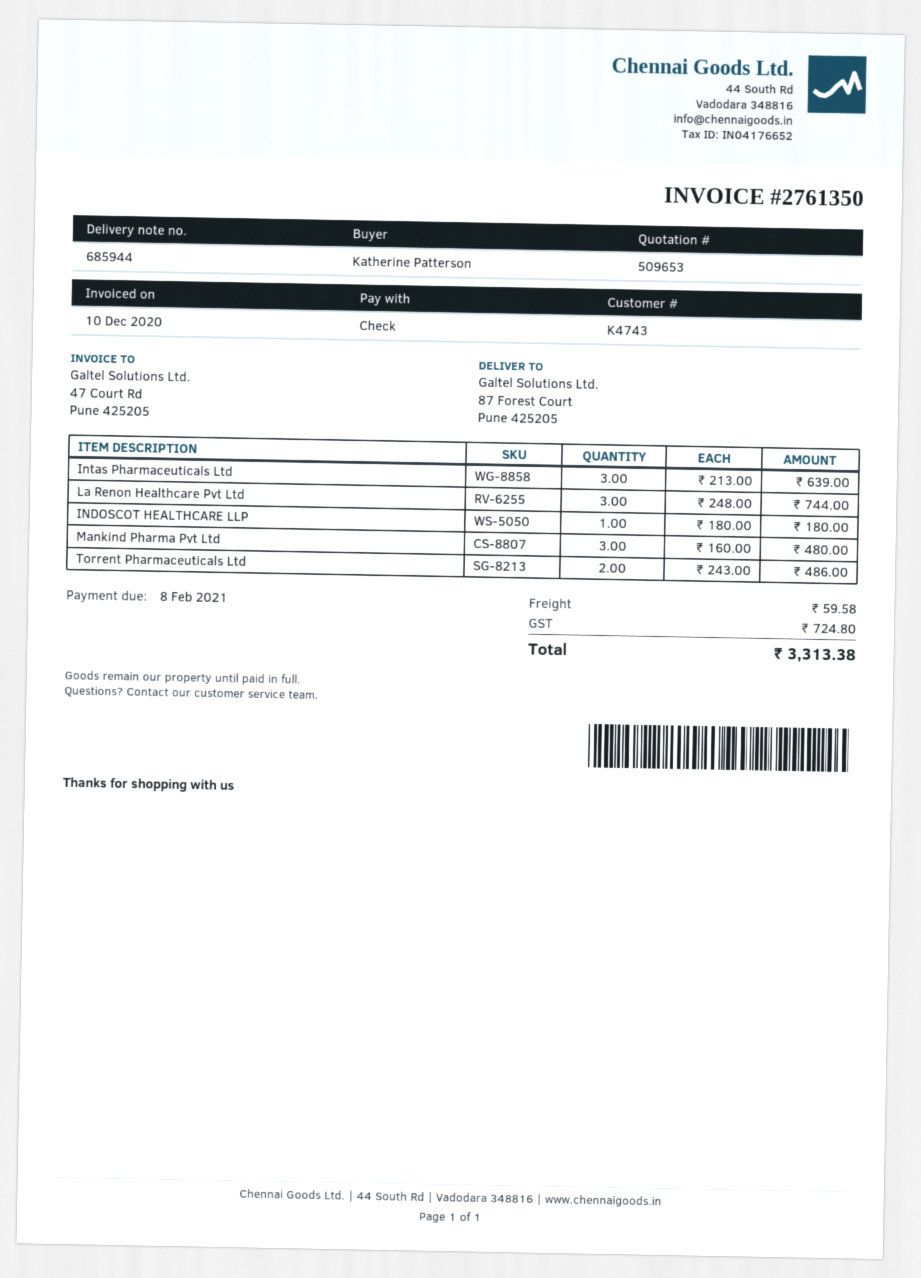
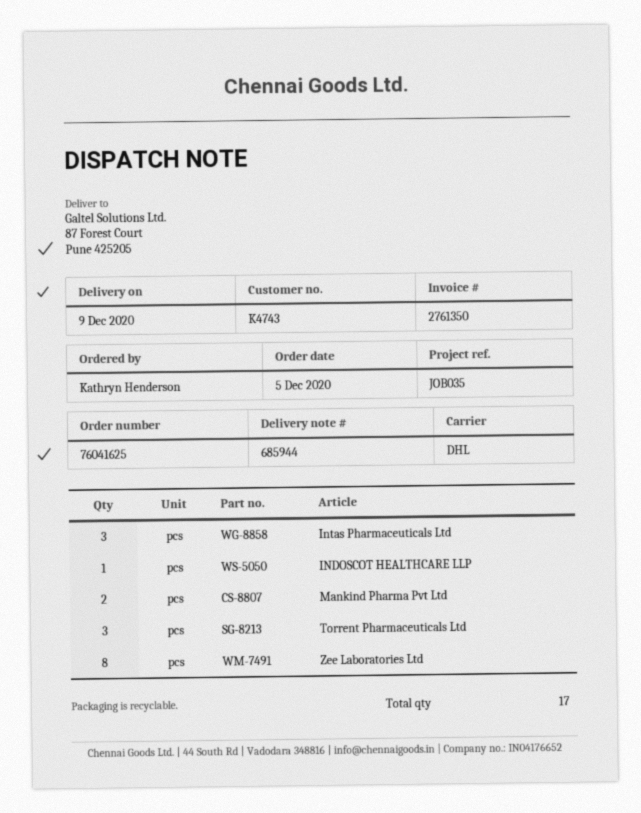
ordered by: Katherine Patterson -> Kathryn Henderson
La Renon Healthcare Pvt Ltd: 3 -> none
Mankind Pharma Pvt Ltd: 3 -> 2
Torrent Pharmaceuticals Ltd: 2 -> 3
Zee Laboratories Ltd: none -> 8

